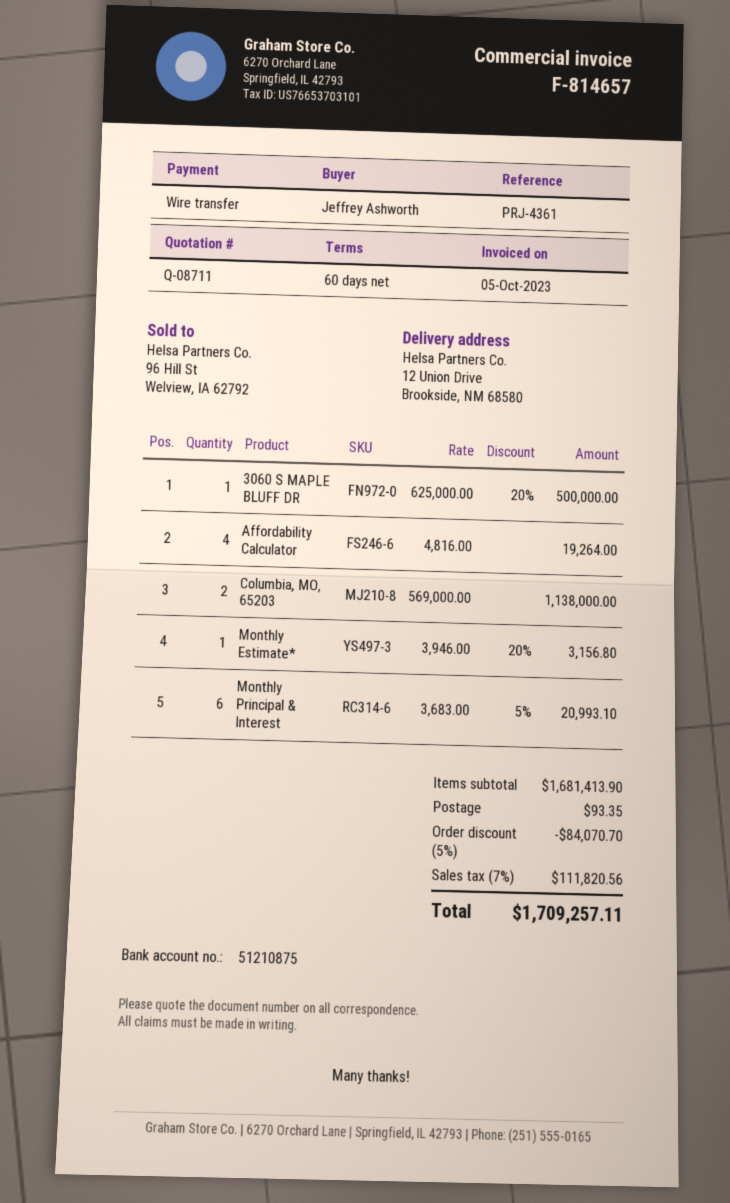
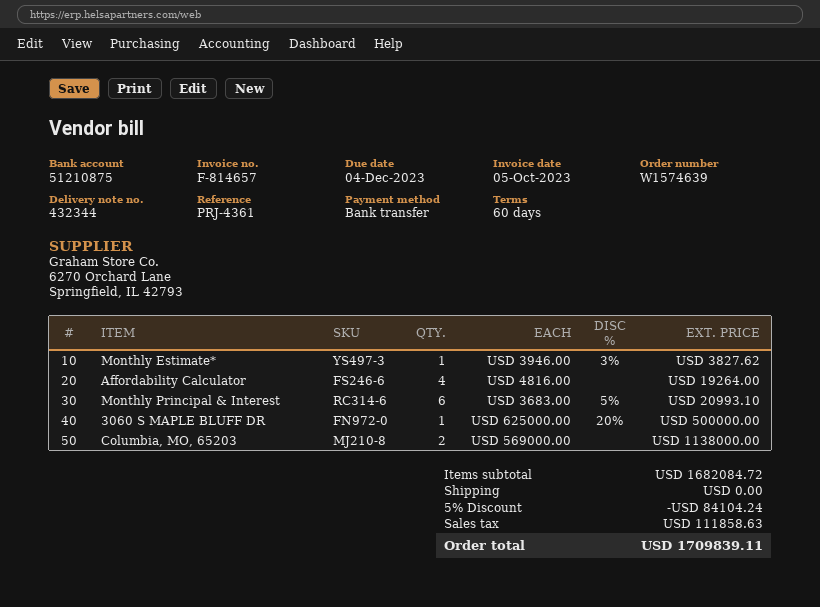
Monthly Estimate*: 1 x 3946.00 - 20% = 3156.80 -> 1 x 3946.00 - 3% = 3827.62
subtotal: 1681413.90 -> 1682084.72
discount: 5% = 84070.70 -> 5% = 84104.24
shipping: 93.35 -> 0.00
tax: 111820.56 -> 111858.63
total: 1709257.11 -> 1709839.11

